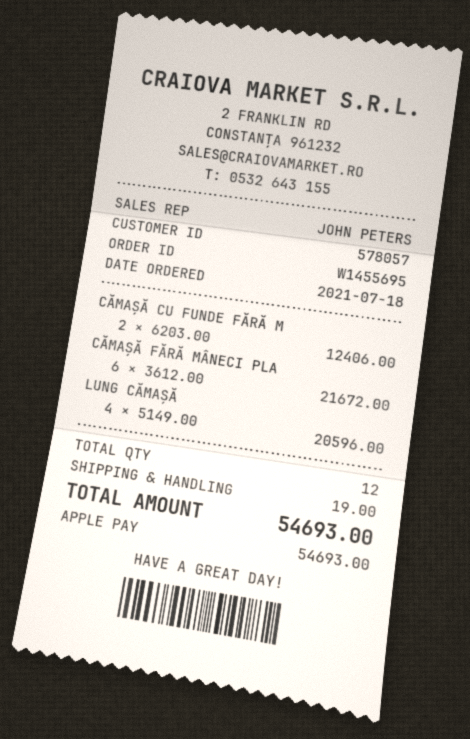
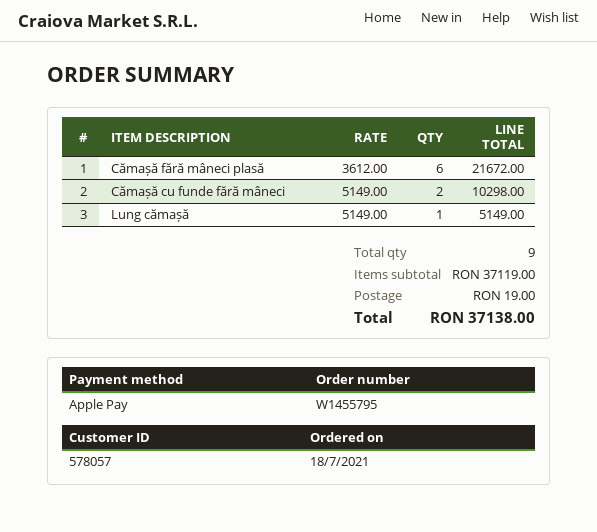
order number: W1455695 -> W1455795
CĂMAȘĂ CU FUNDE FĂRĂ M: 2 x 6203.00 = 12406.00 -> 2 x 5149.00 = 10298.00
LUNG CĂMAȘĂ: 4 x 5149.00 = 20596.00 -> 1 x 5149.00 = 5149.00
total quantity: 12 -> 9
total: 54693.00 -> 37138.00

